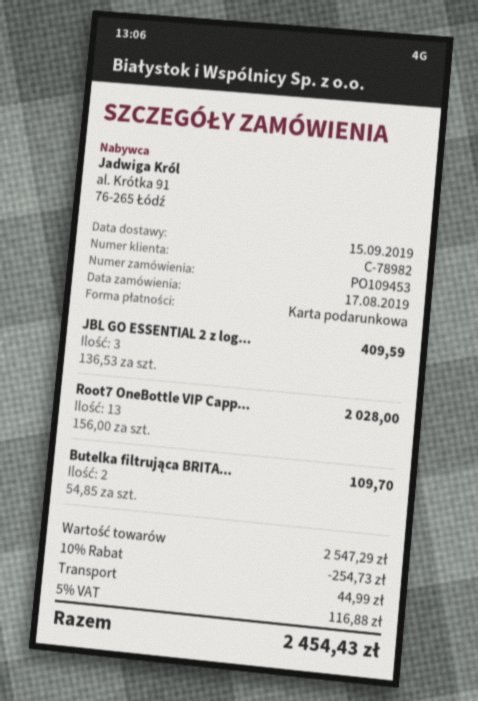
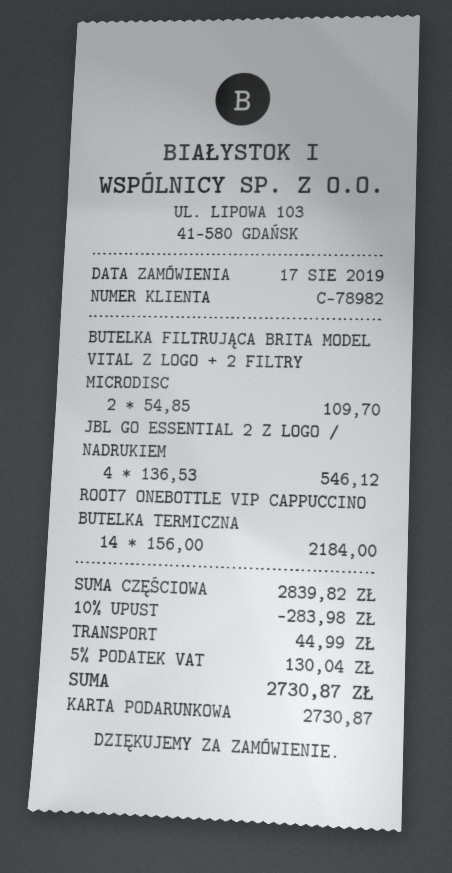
JBL GO ESSENTIAL 2 z log...: 3 x 136.53 = 409.59 -> 4 x 136.53 = 546.12
Root7 OneBottle VIP Capp...: 13 x 156.00 = 2028.00 -> 14 x 156.00 = 2184.00
subtotal: 2547.29 -> 2839.82
discount: 10% = 254.73 -> 10% = 283.98
tax: 5% = 116.88 -> 5% = 130.04
total: 2454.43 -> 2730.87

